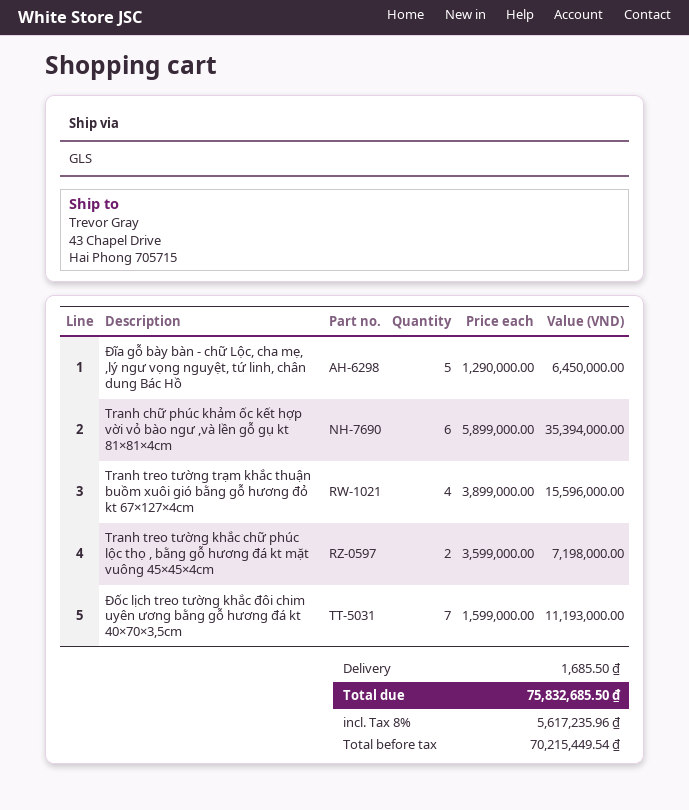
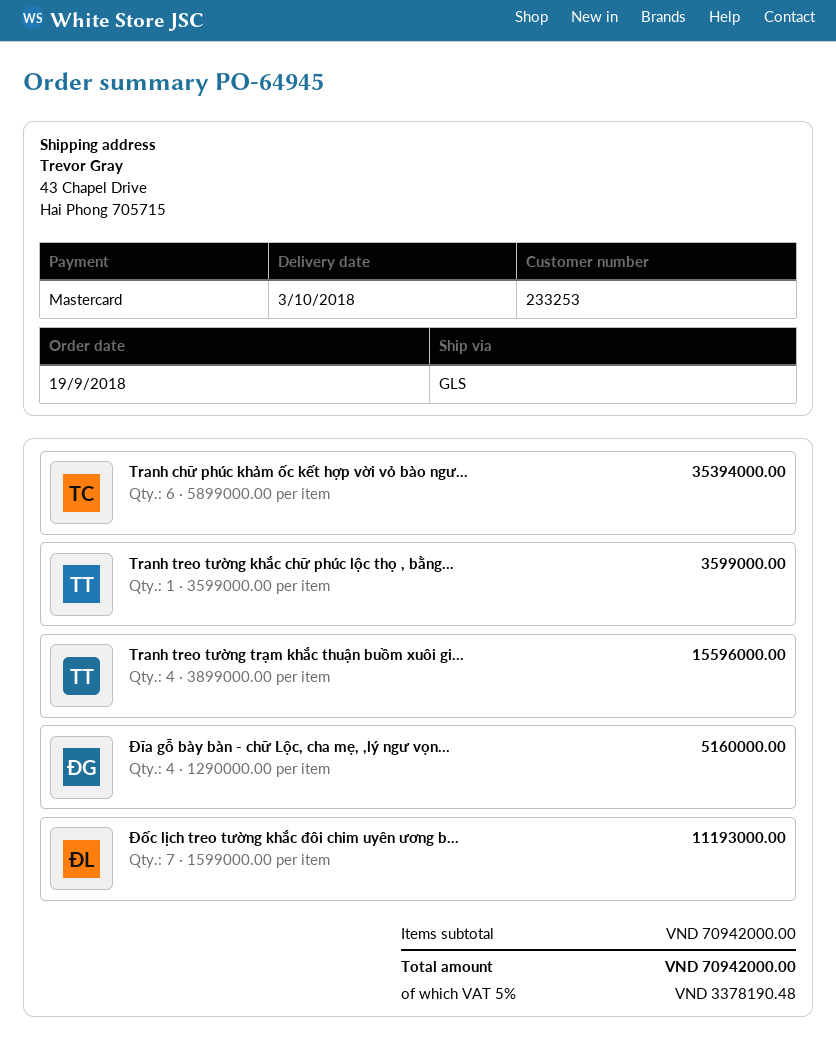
Đĩa gỗ bày bàn - chữ Lộc, cha mẹ, ,lý ngư vọng nguyệt, tứ linh, chân dung Bác Hồ: 5 x 1290000.00 = 6450000.00 -> 4 x 1290000.00 = 5160000.00
Tranh treo tường khắc chữ phúc lộc thọ , bằng gỗ hương đá kt mặt vuông 45×45×4cm: 2 x 3599000.00 = 7198000.00 -> 1 x 3599000.00 = 3599000.00
shipping: 1685.50 -> none
tax: 8% = 5617235.96 -> 5% = 3378190.48
total: 75832685.50 -> 70942000.00

